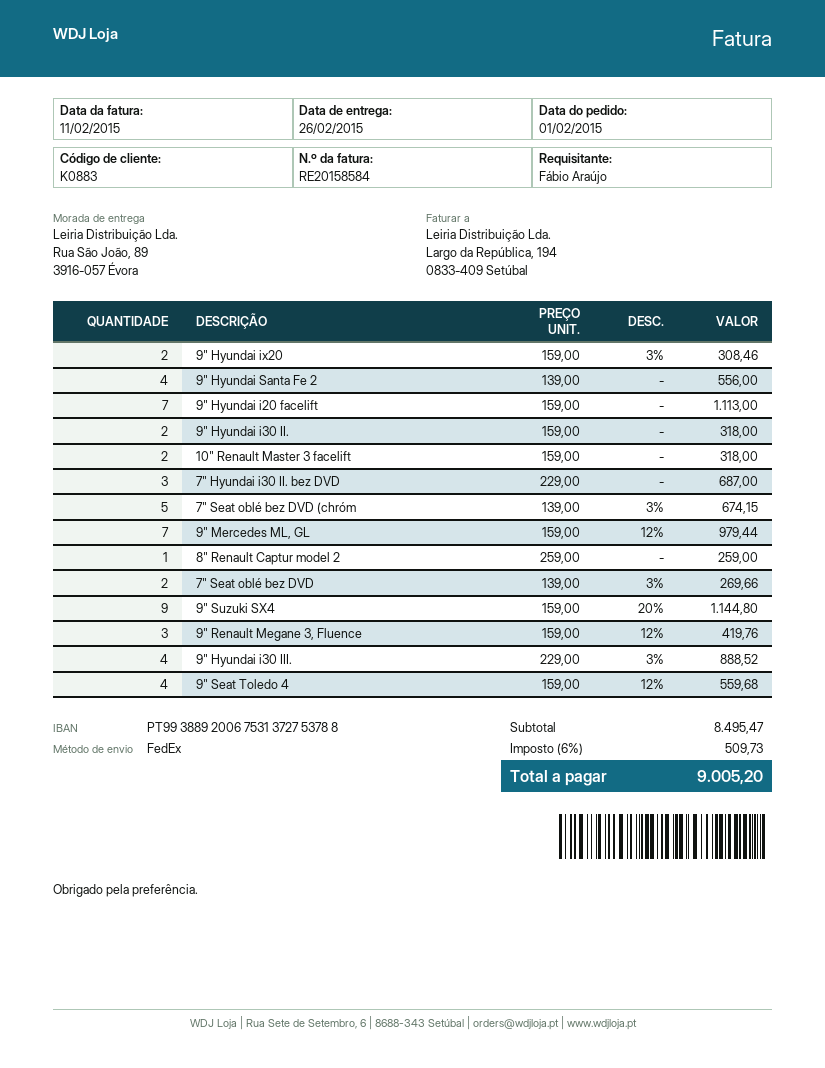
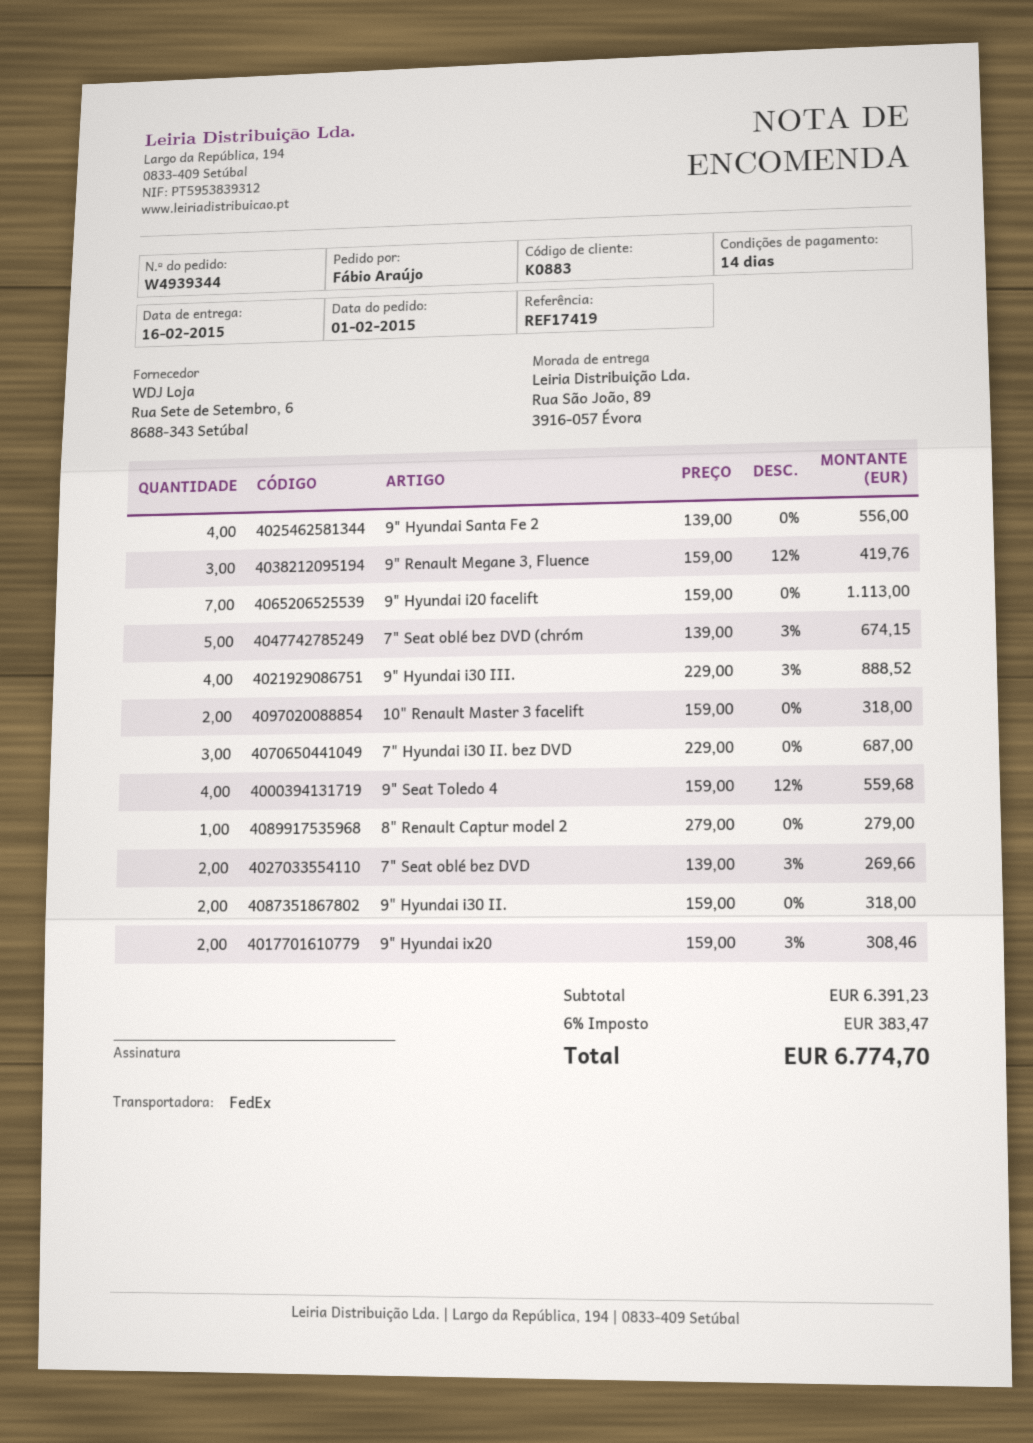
delivery date: 2015-02-26 -> 2015-02-16
9" Mercedes ML, GL: 7 x 159.00 - 12% = 979.44 -> none
8" Renault Captur model 2: 1 x 259.00 = 259.00 -> 1 x 279.00 = 279.00
9" Suzuki SX4: 9 x 159.00 - 20% = 1144.80 -> none
subtotal: 8495.47 -> 6391.23
tax: 6% = 509.73 -> 6% = 383.47
total: 9005.20 -> 6774.70

